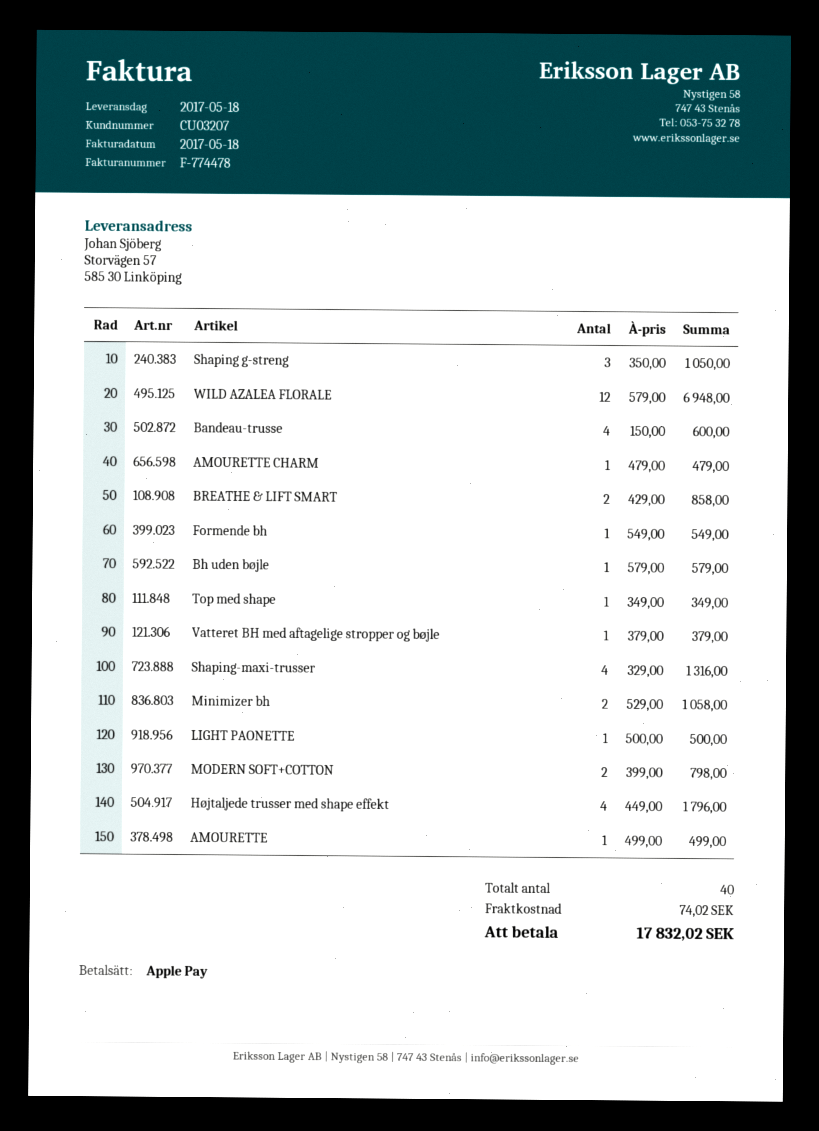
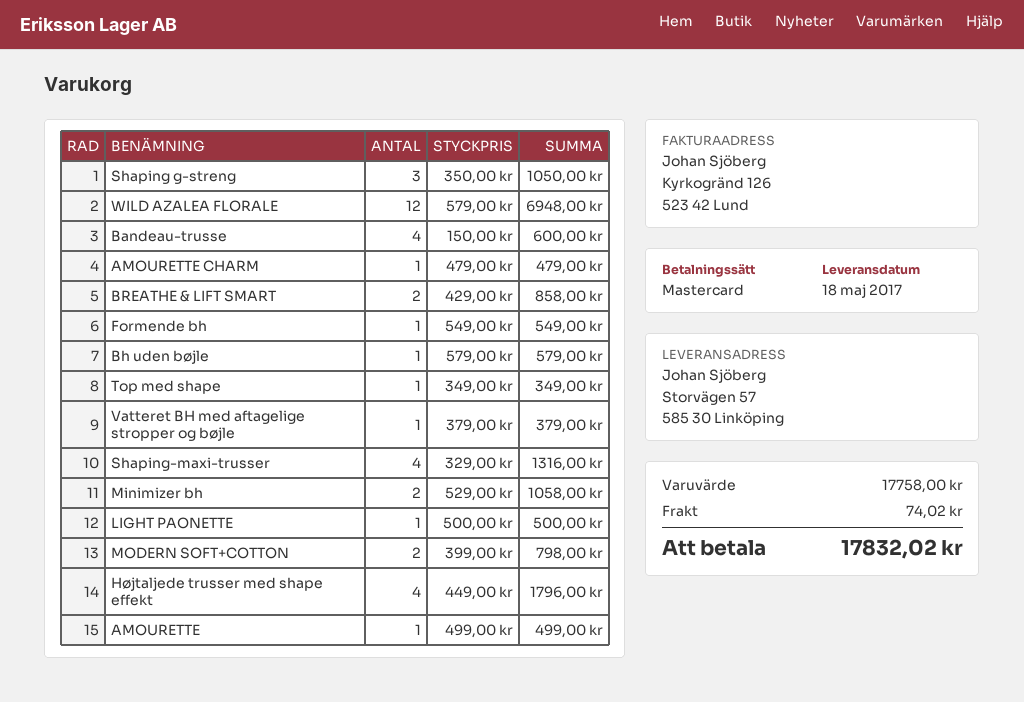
payment method: Apple Pay -> Mastercard

